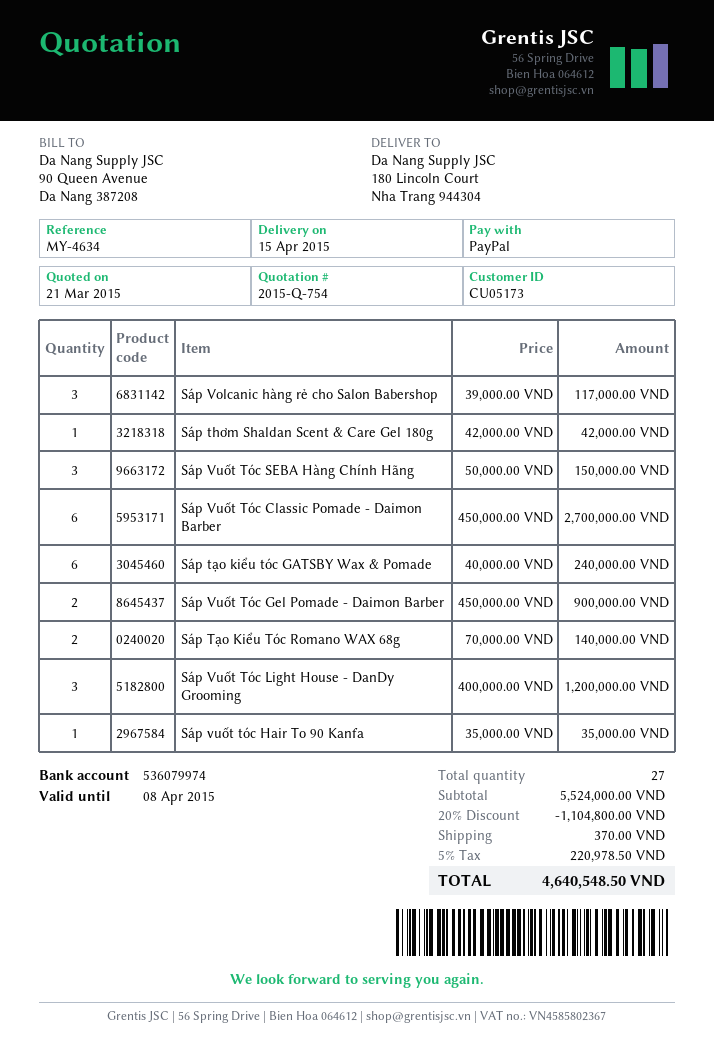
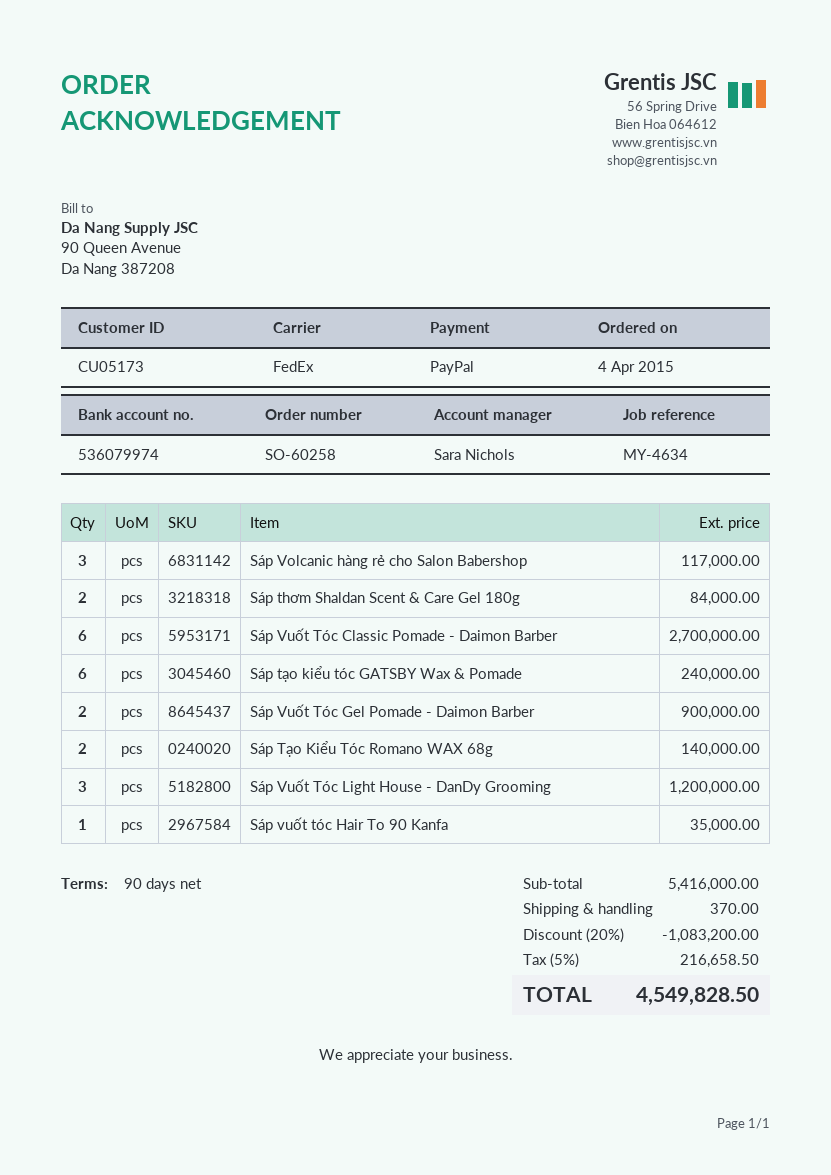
Sáp thơm Shaldan Scent & Care Gel 180g: 1 for 42000.00 -> 2 for 84000.00
Sáp Vuốt Tóc SEBA Hàng Chính Hãng: 3 for 150000.00 -> none
subtotal: 5524000.00 -> 5416000.00
discount: 20% = 1104800.00 -> 20% = 1083200.00
tax: 5% = 220978.50 -> 5% = 216658.50
total: 4640548.50 -> 4549828.50

